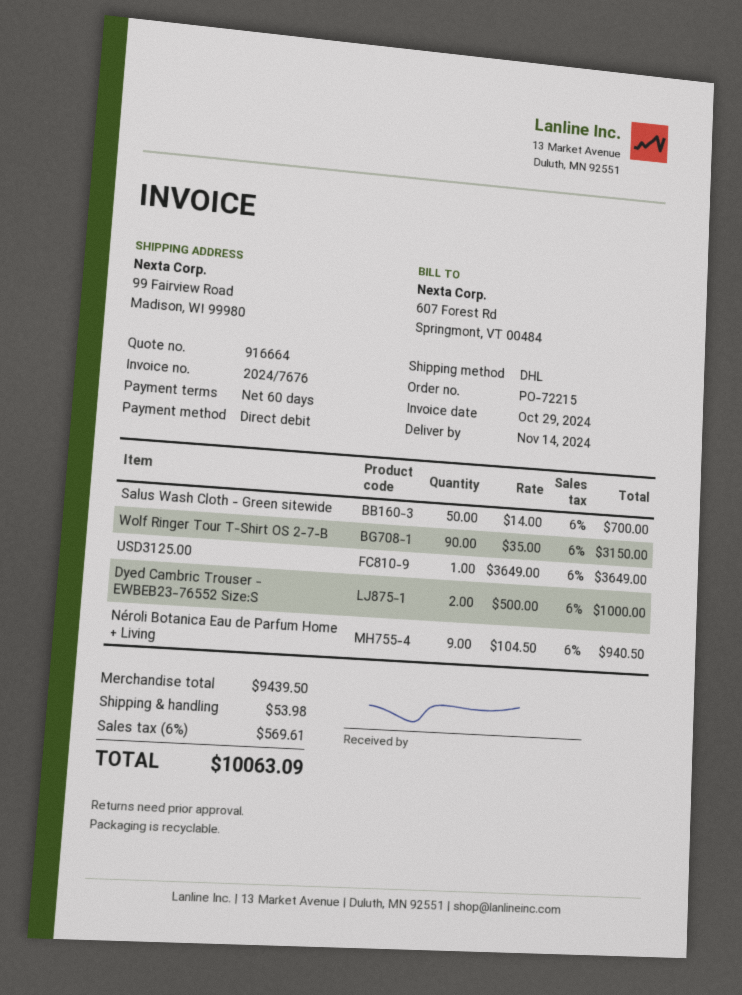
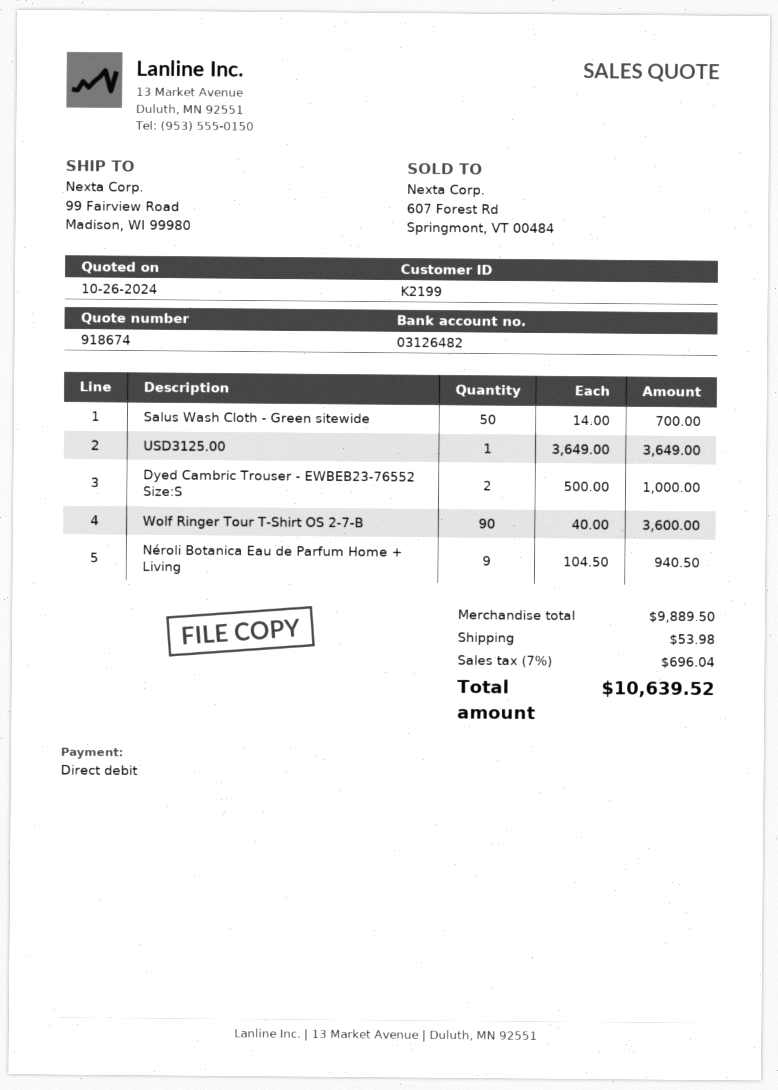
quote number: 916664 -> 918674
Wolf Ringer Tour T-Shirt OS 2-7-B: 90 x 35.00 = 3150.00 -> 90 x 40.00 = 3600.00
subtotal: 9439.50 -> 9889.50
tax: 6% = 569.61 -> 7% = 696.04
total: 10063.09 -> 10639.52

